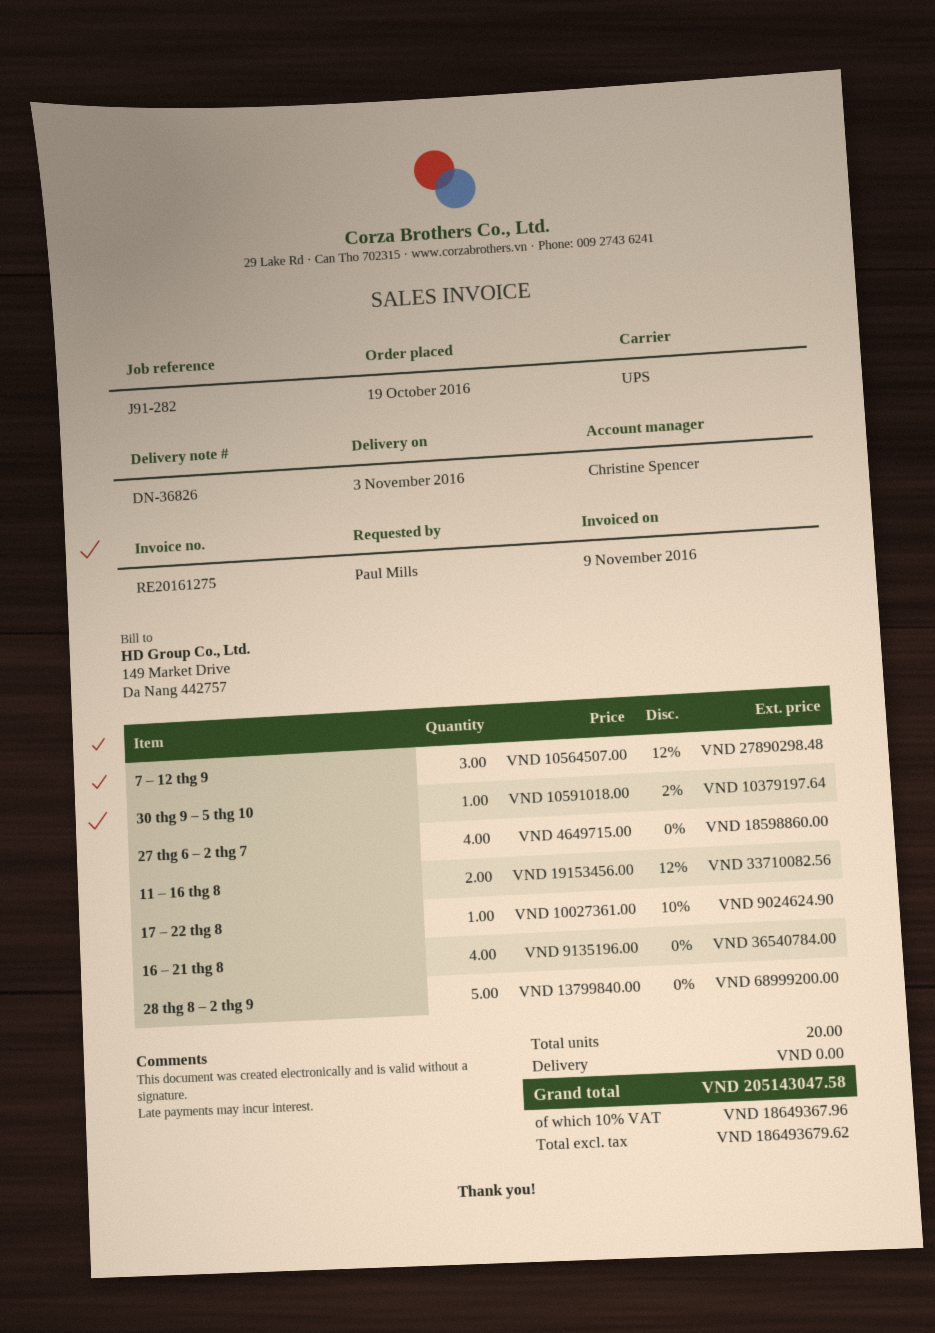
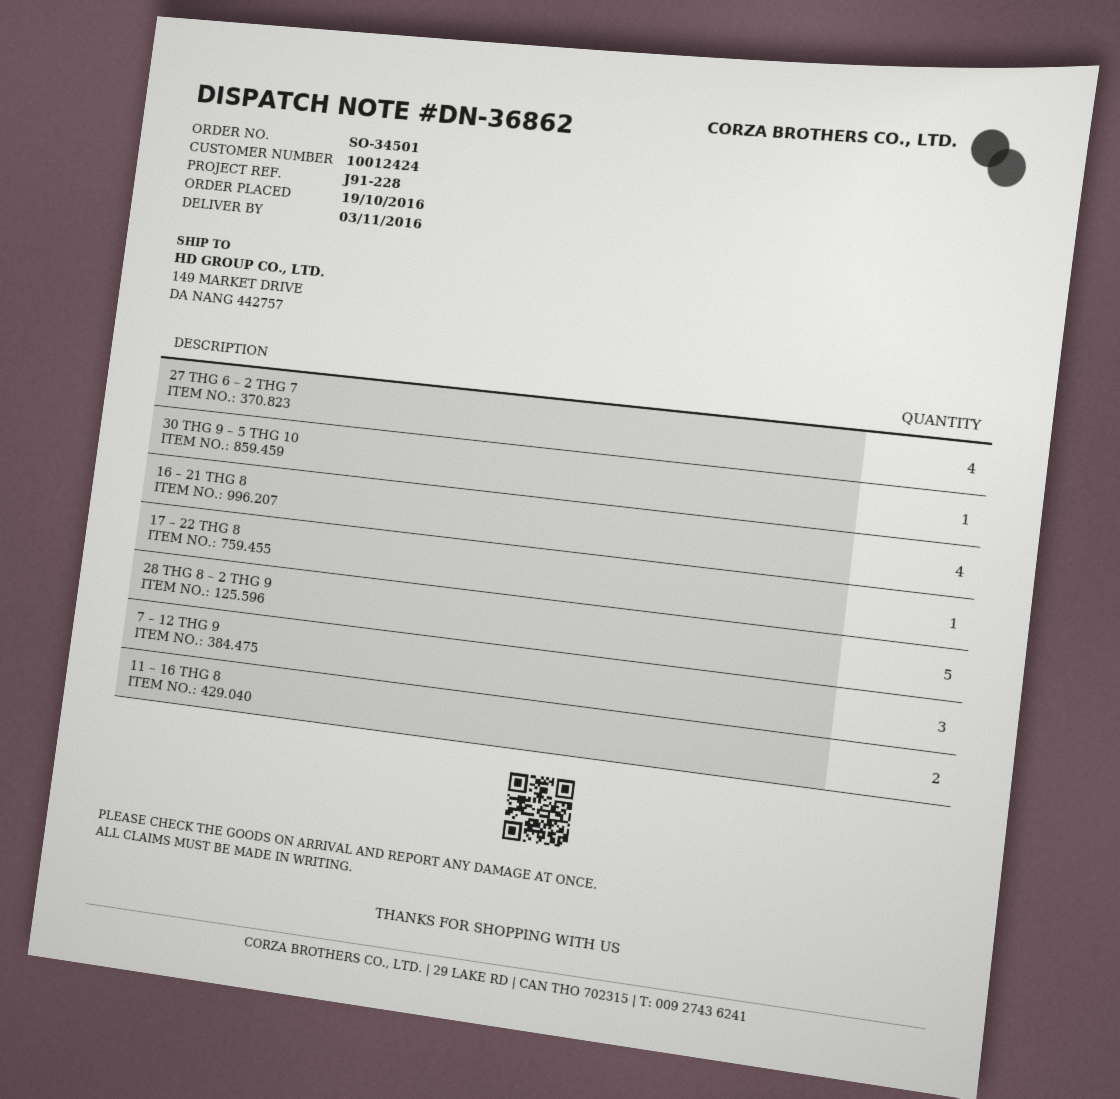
delivery note number: DN-36826 -> DN-36862
reference: J91-282 -> J91-228

